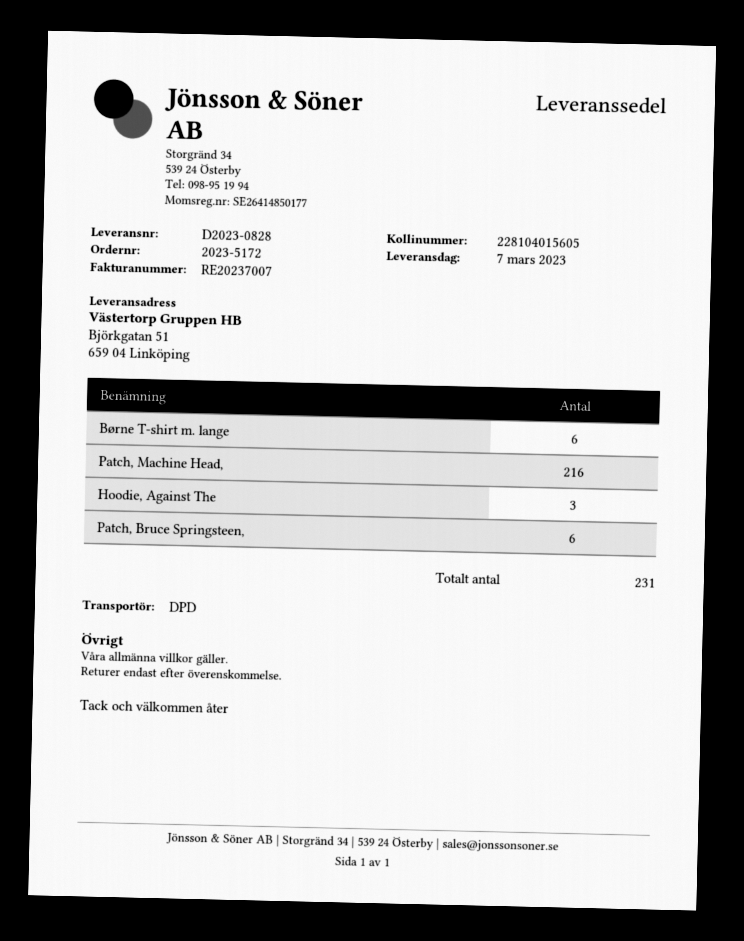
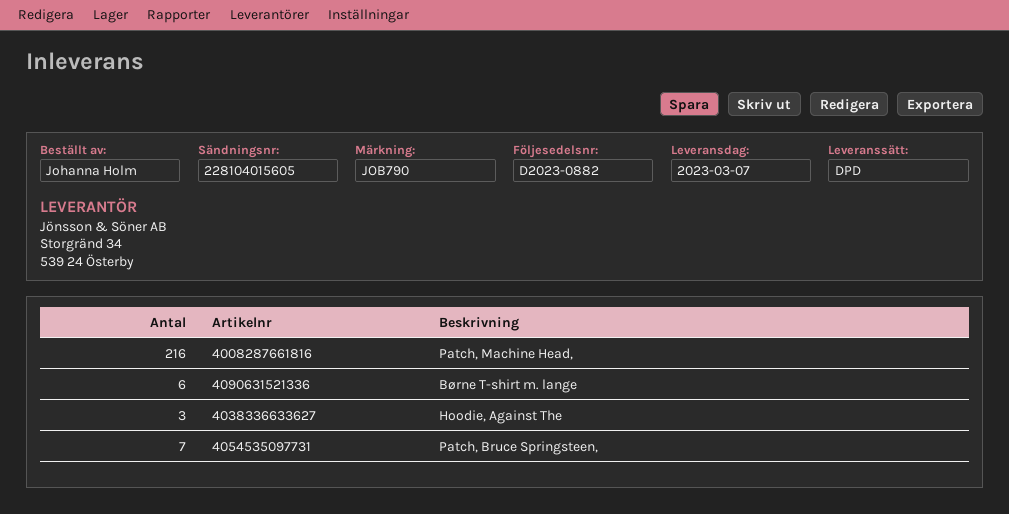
delivery note number: D2023-0828 -> D2023-0882
Patch, Bruce Springsteen,: 6 -> 7

